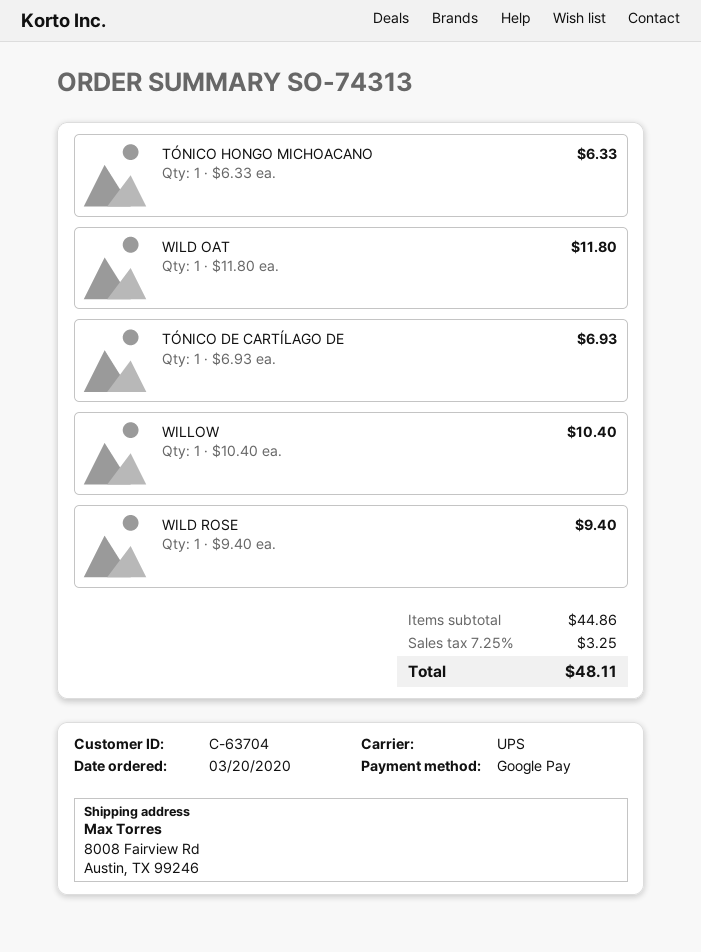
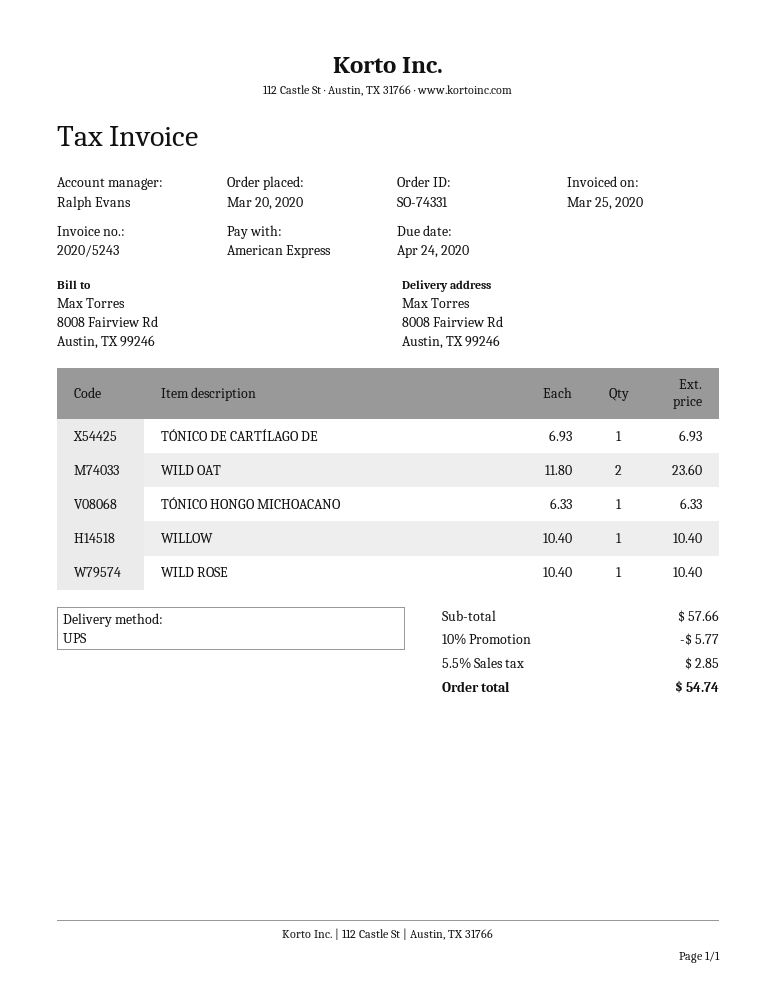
order number: SO-74313 -> SO-74331
payment method: Google Pay -> American Express
WILD OAT: 1 x 11.80 = 11.80 -> 2 x 11.80 = 23.60
WILD ROSE: 1 x 9.40 = 9.40 -> 1 x 10.40 = 10.40
subtotal: 44.86 -> 57.66
discount: none -> 10% = 5.77
tax: 7.25% = 3.25 -> 5.5% = 2.85
total: 48.11 -> 54.74

